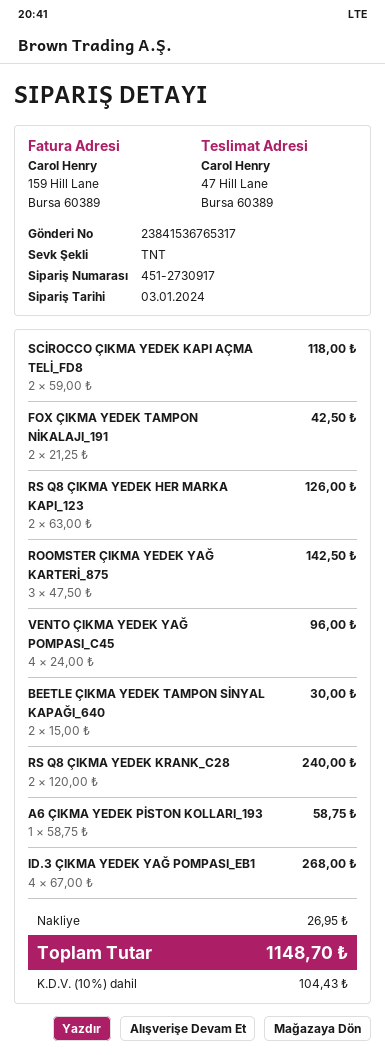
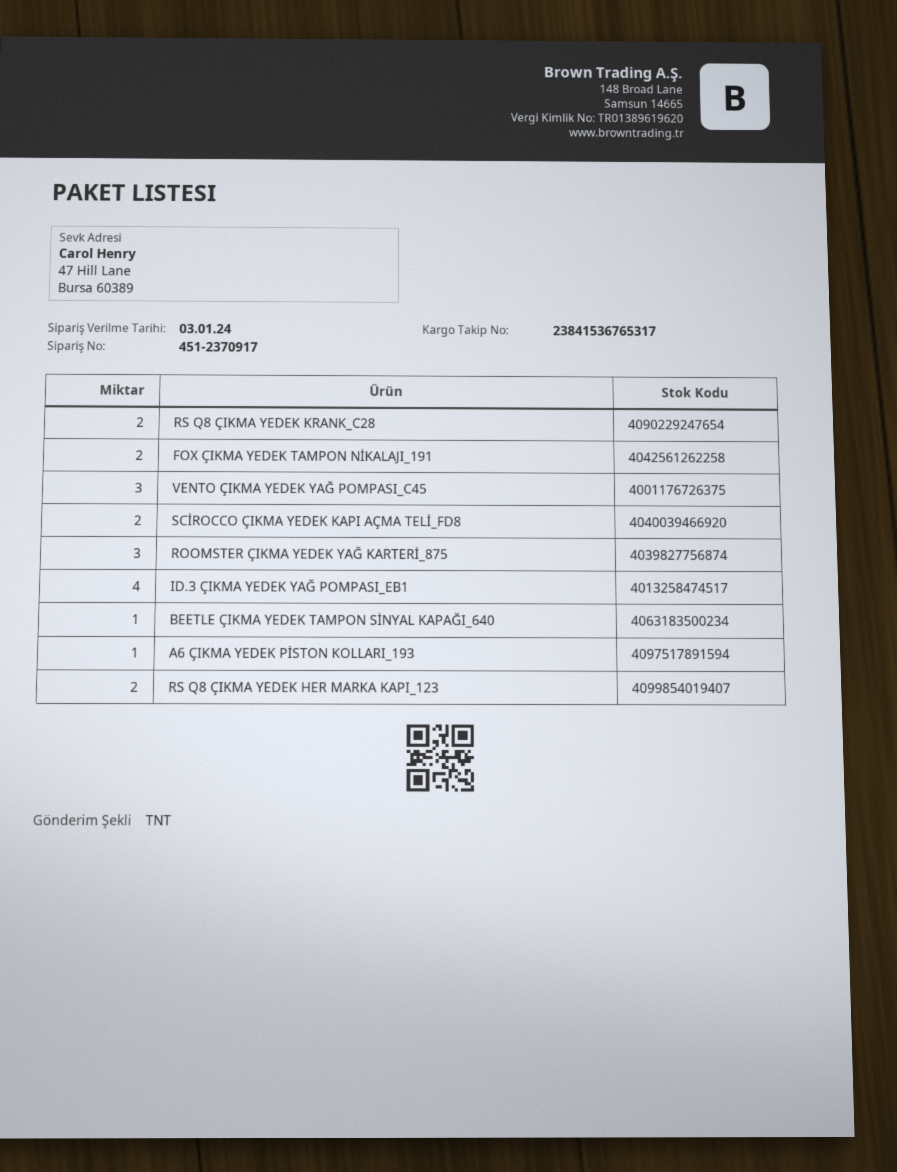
order number: 451-2730917 -> 451-2370917
VENTO ÇIKMA YEDEK YAĞ POMPASI_C45: 4 -> 3
BEETLE ÇIKMA YEDEK TAMPON SİNYAL KAPAĞI_640: 2 -> 1

